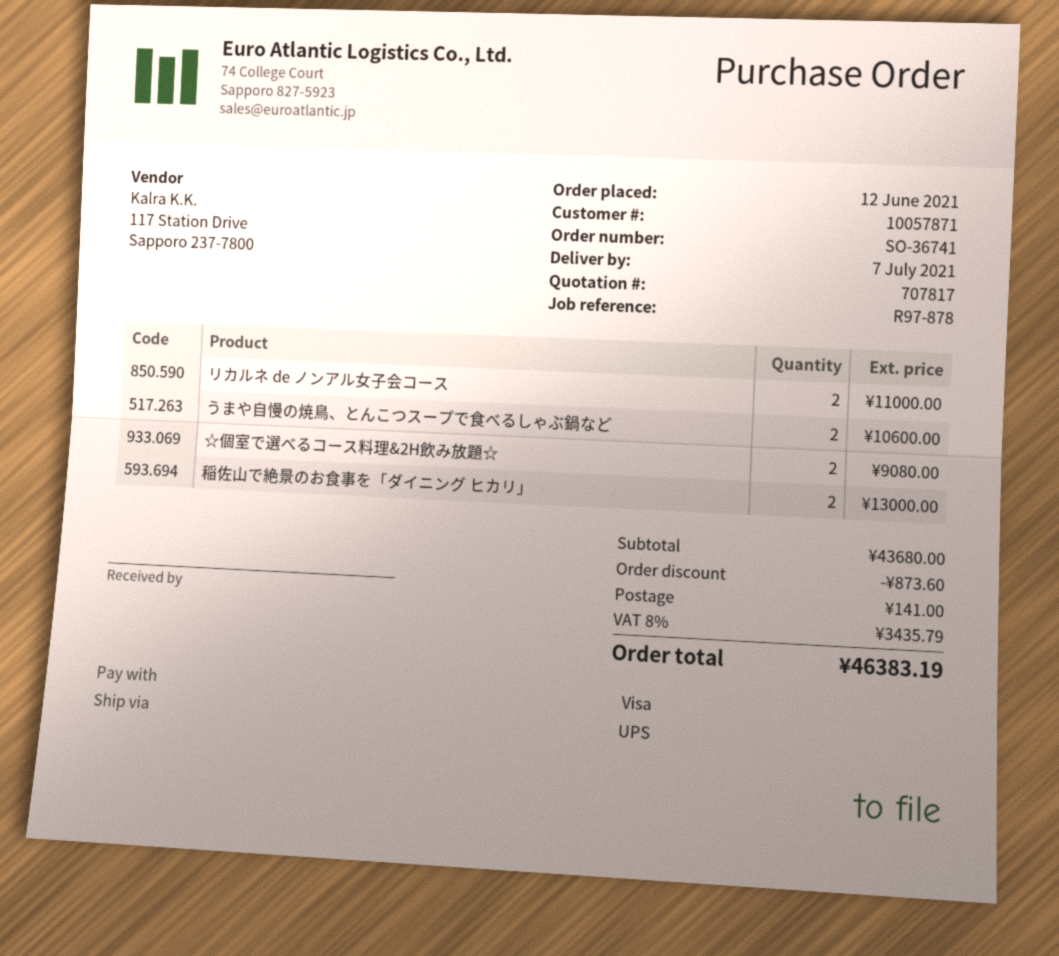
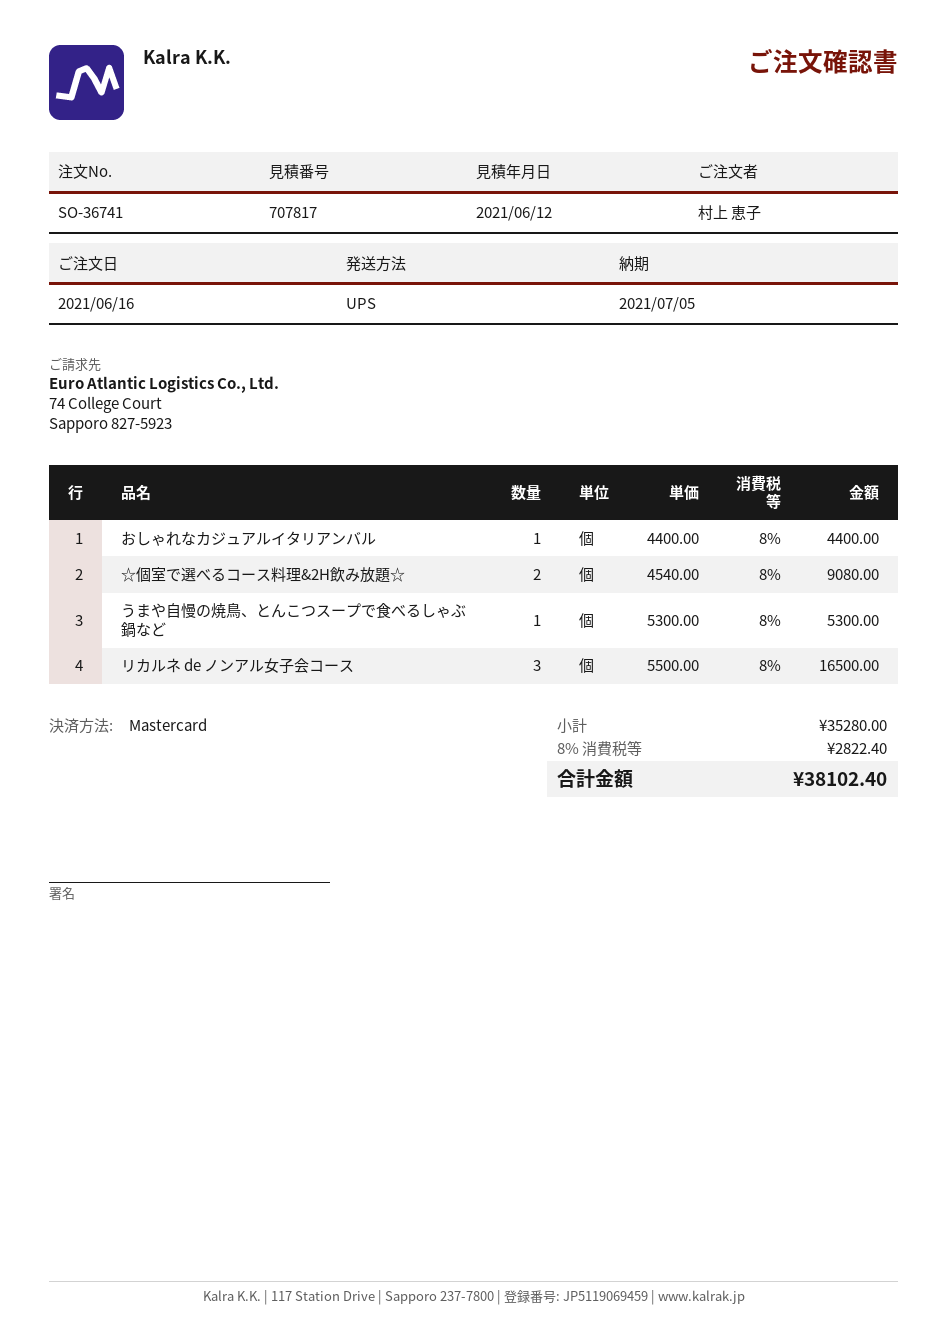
order date: 2021-06-12 -> 2021-06-16
delivery date: 2021-07-07 -> 2021-07-05
payment method: Visa -> Mastercard
リカルネ de ノンアル女子会コース: 2 for 11000.00 -> 3 for 16500.00
うまや自慢の焼鳥、とんこつスープで食べるしゃぶ鍋など: 2 for 10600.00 -> 1 for 5300.00
稲佐山で絶景のお食事を「ダイニング ヒカリ」: 2 for 13000.00 -> none
おしゃれなカジュアルイタリアンバル: none -> 1 for 4400.00
subtotal: 43680.00 -> 35280.00
discount: 873.60 -> none
shipping: 141.00 -> none
tax: 8% = 3435.79 -> 8% = 2822.40
total: 46383.19 -> 38102.40

